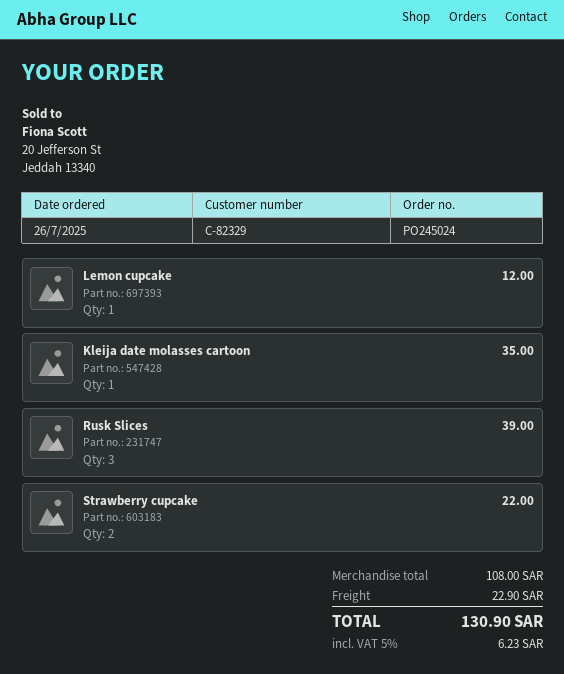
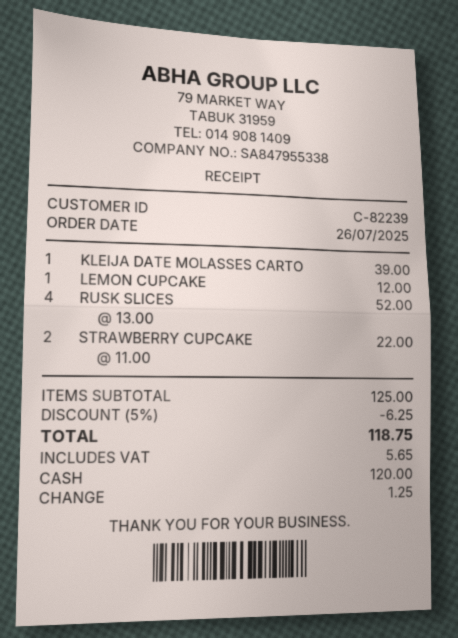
customer number: C-82329 -> C-82239
Kleija date molasses cartoon: 1 for 35.00 -> 1 for 39.00
Rusk Slices: 3 for 39.00 -> 4 for 52.00
subtotal: 108.00 -> 125.00
discount: none -> 5% = 6.25
shipping: 22.90 -> none
tax: 6.23 -> 5.65
total: 130.90 -> 118.75

